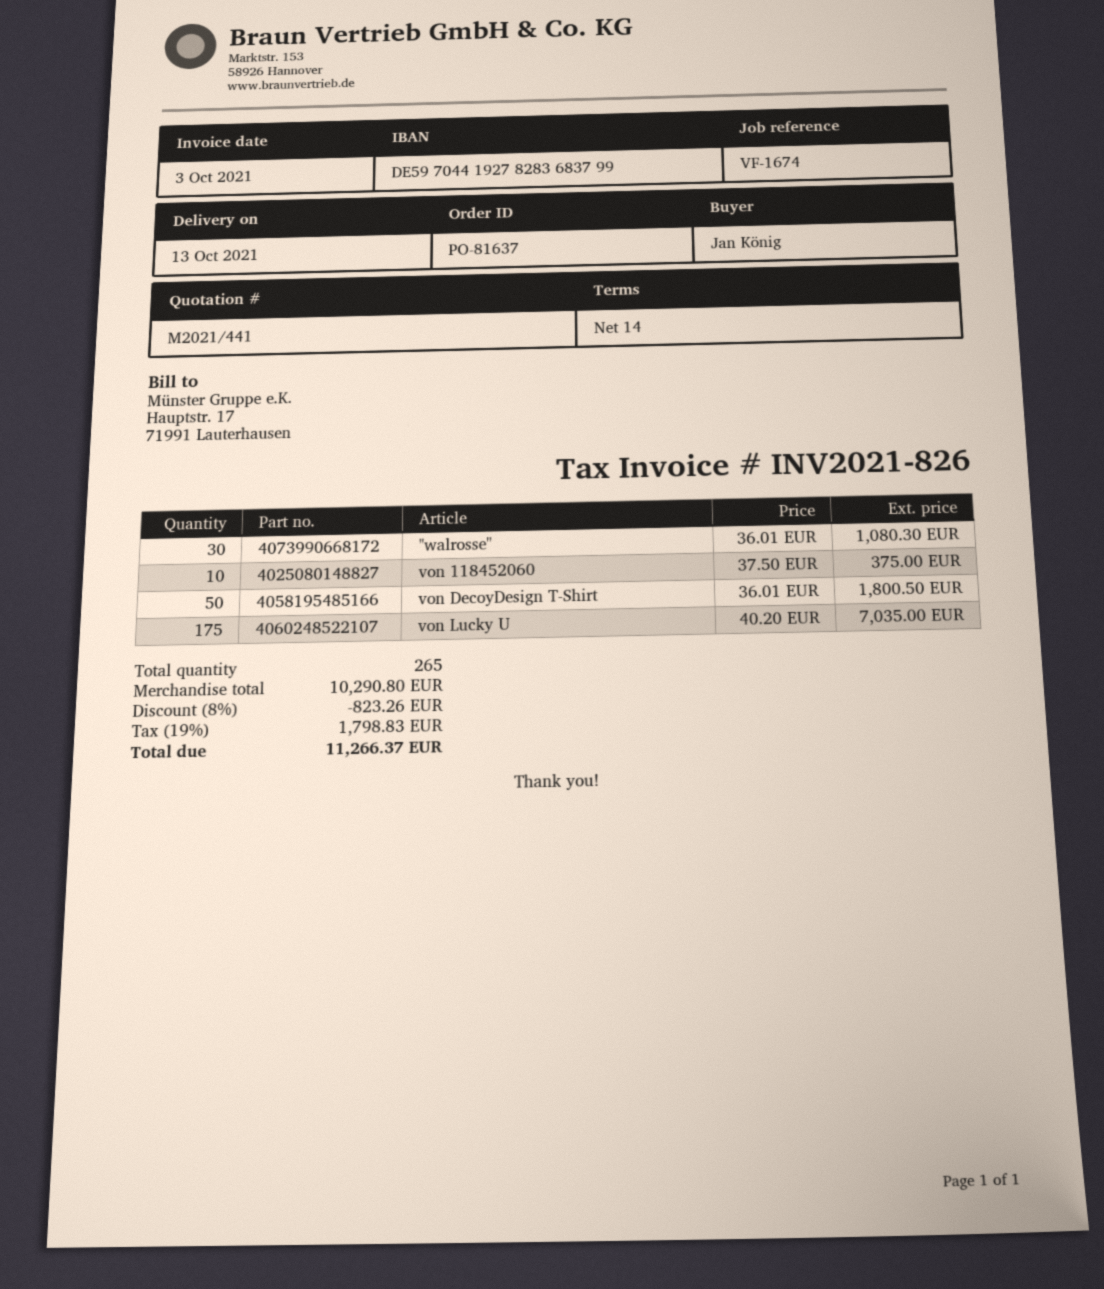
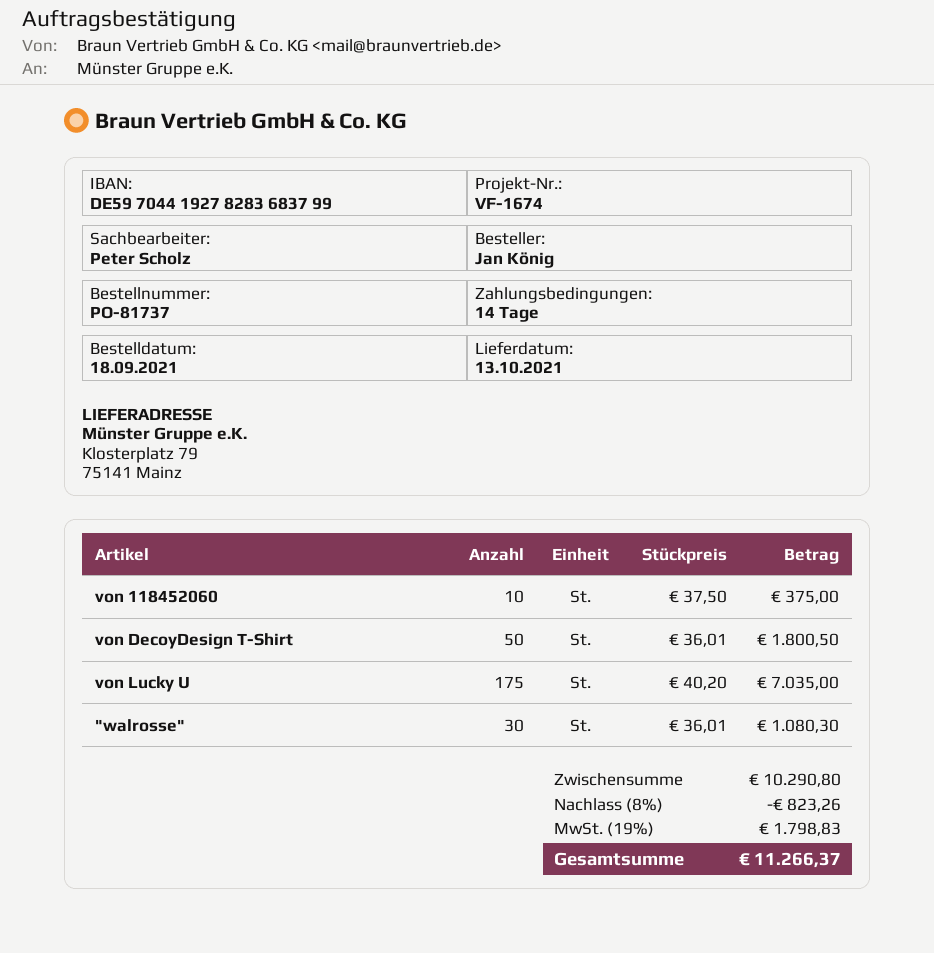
order number: PO-81637 -> PO-81737

